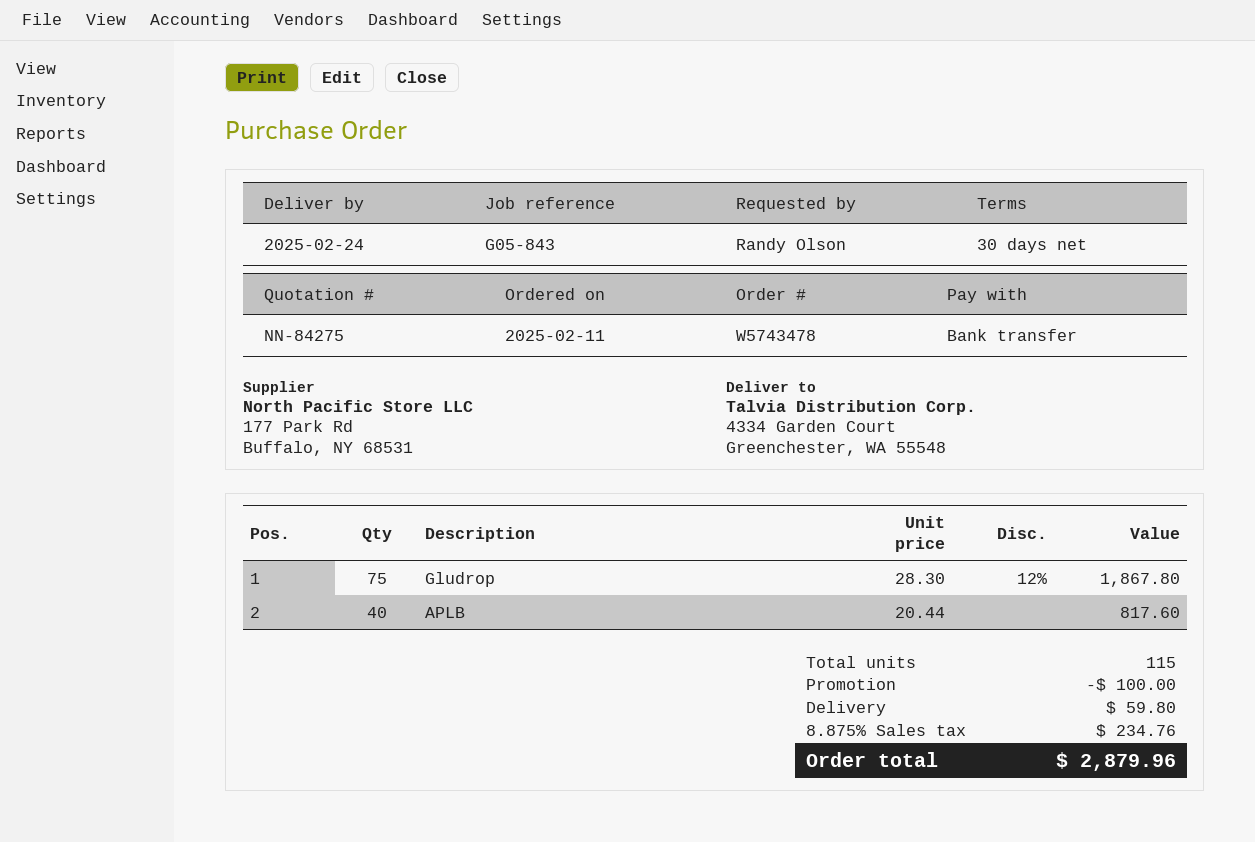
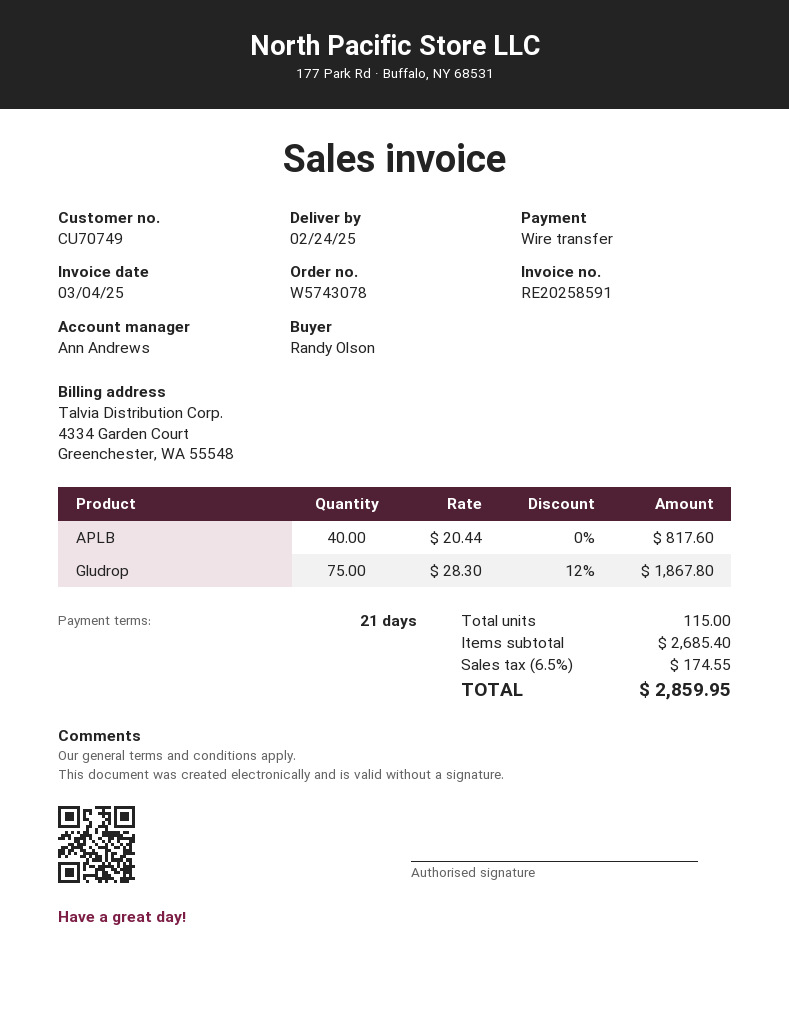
order number: W5743478 -> W5743078
payment terms: 30 days -> 21 days
discount: 100.00 -> none
shipping: 59.80 -> none
tax: 8.875% = 234.76 -> 6.5% = 174.55
total: 2879.96 -> 2859.95

